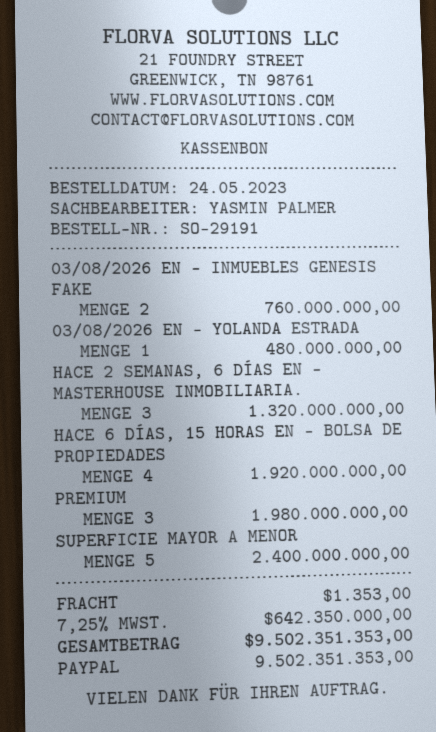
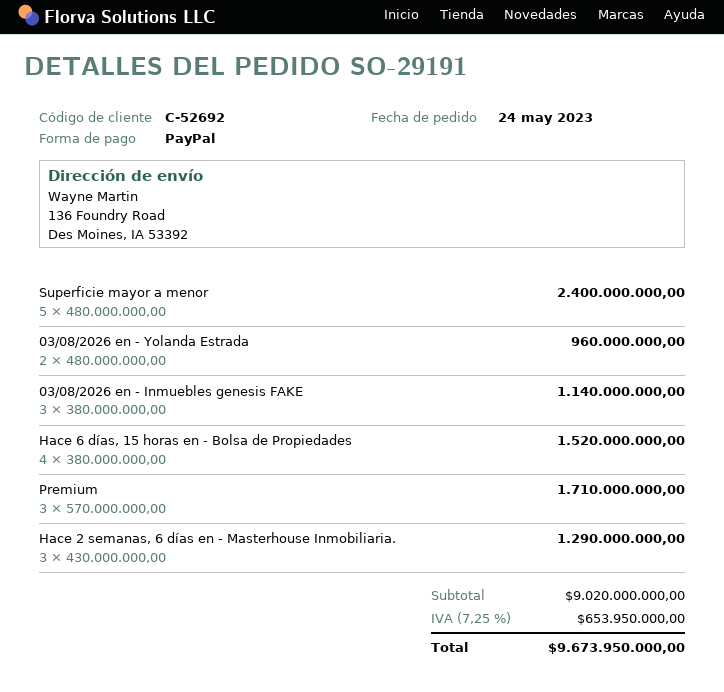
03/08/2026 EN - INMUEBLES GENESIS FAKE: 2 for 760000000.00 -> 3 for 1140000000.00
03/08/2026 EN - YOLANDA ESTRADA: 1 for 480000000.00 -> 2 for 960000000.00
HACE 2 SEMANAS, 6 DÍAS EN - MASTERHOUSE INMOBILIARIA.: 3 for 1320000000.00 -> 3 for 1290000000.00
HACE 6 DÍAS, 15 HORAS EN - BOLSA DE PROPIEDADES: 4 for 1920000000.00 -> 4 for 1520000000.00
PREMIUM: 3 for 1980000000.00 -> 3 for 1710000000.00
shipping: 1353.00 -> none
tax: 7.25% = 642350000.00 -> 7.25% = 653950000.00
total: 9502351353.00 -> 9673950000.00

